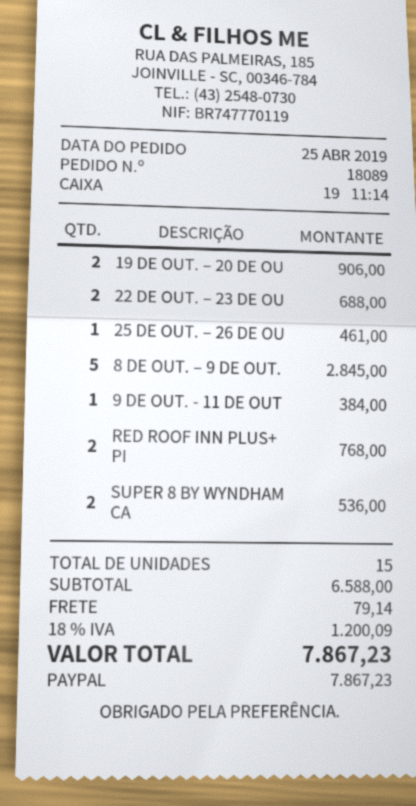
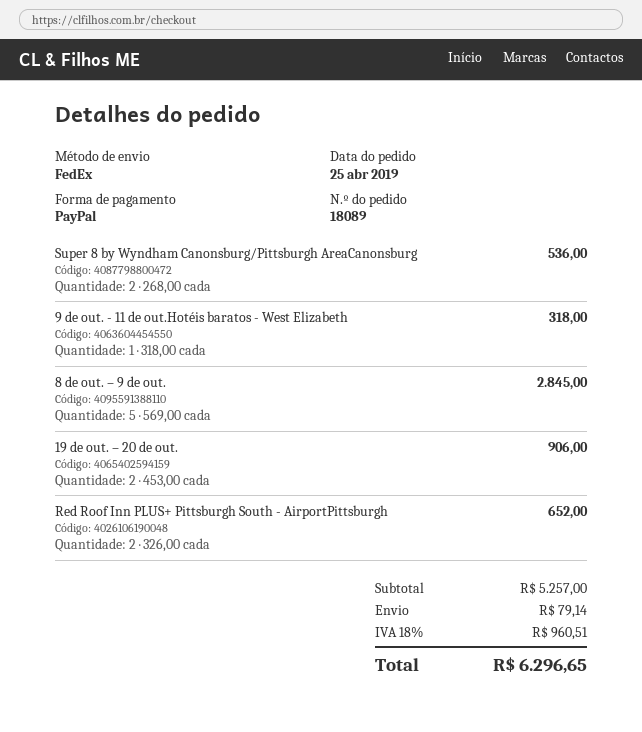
22 DE OUT. – 23 DE OU: 2 for 688.00 -> none
25 DE OUT. – 26 DE OU: 1 for 461.00 -> none
9 DE OUT. - 11 DE OUT: 1 for 384.00 -> 1 for 318.00
RED ROOF INN PLUS+ PI: 2 for 768.00 -> 2 for 652.00
subtotal: 6588.00 -> 5257.00
tax: 18% = 1200.09 -> 18% = 960.51
total: 7867.23 -> 6296.65

